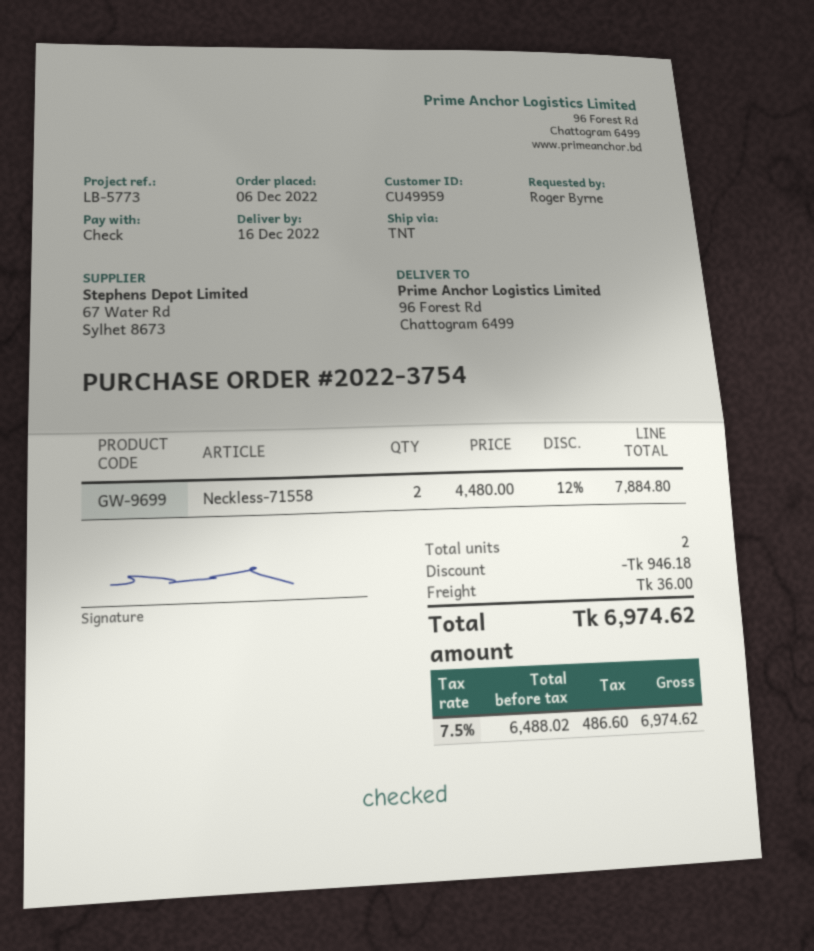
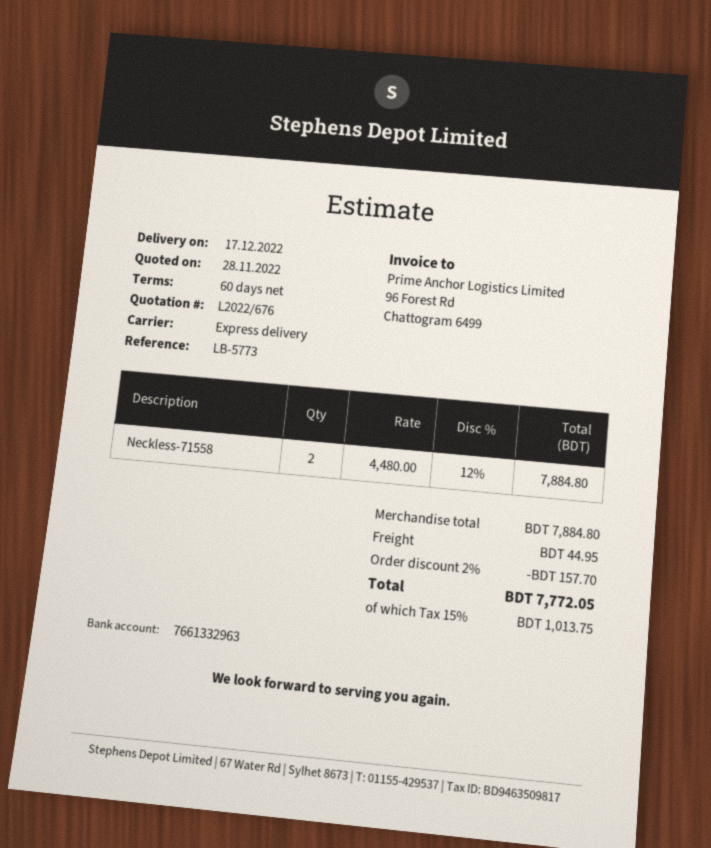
delivery date: 2022-12-16 -> 2022-12-17
shipping method: TNT -> express
discount: 946.18 -> 157.70
shipping: 36.00 -> 44.95
tax: 7.5% = 486.60 -> 15% = 1013.75
total: 6974.62 -> 7772.05

